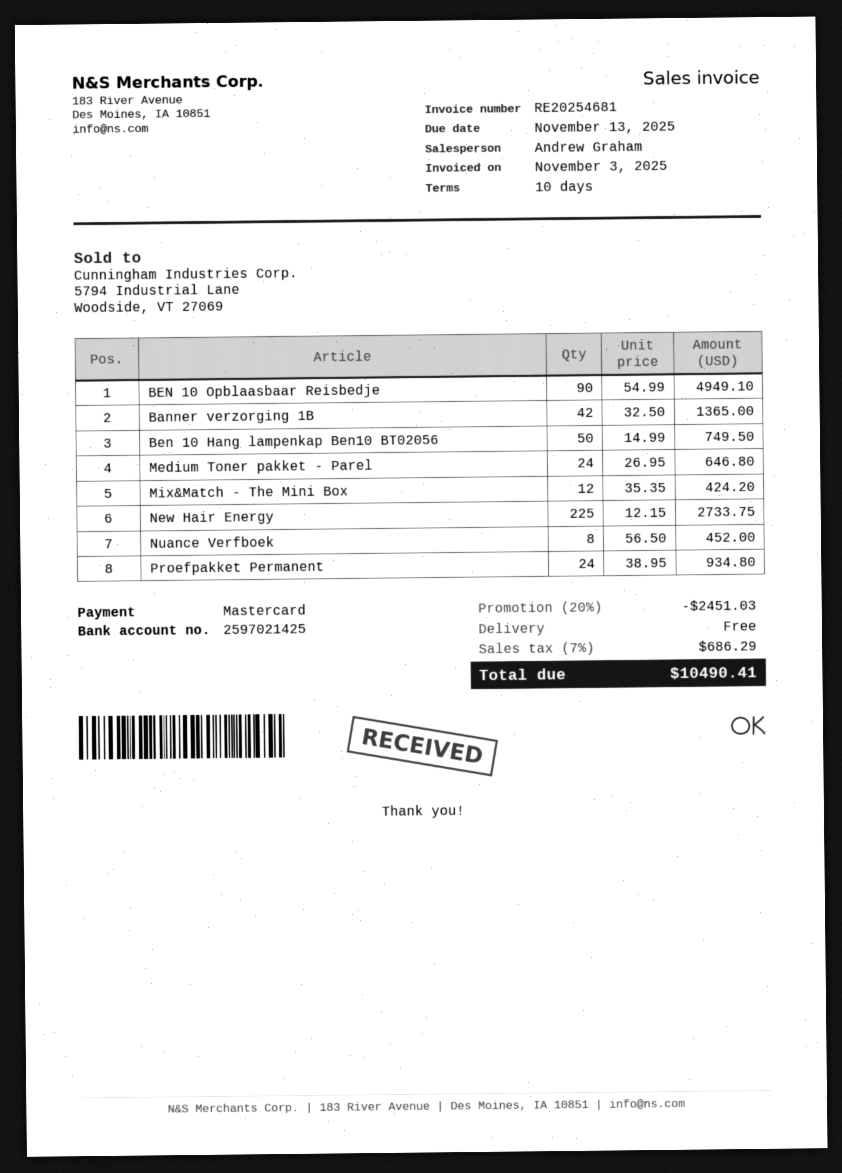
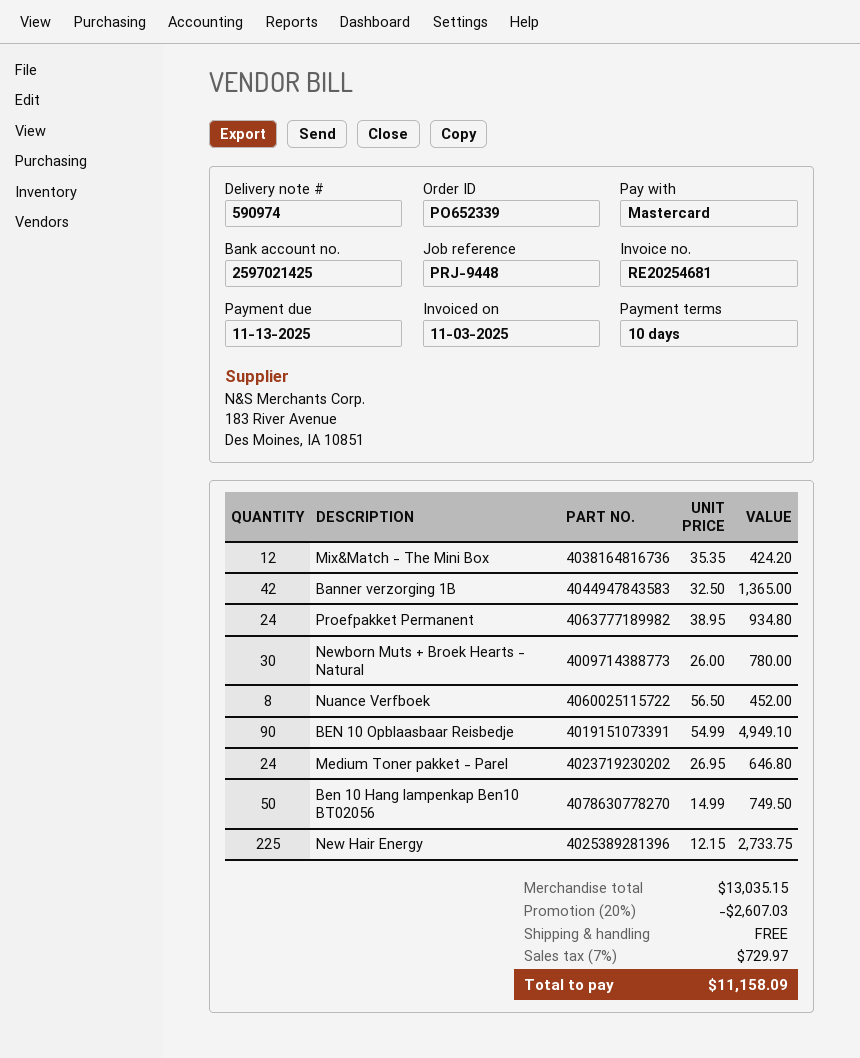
Newborn Muts + Broek Hearts - Natural: none -> 30 x 26.00 = 780.00
discount: 20% = 2451.03 -> 20% = 2607.03
tax: 7% = 686.29 -> 7% = 729.97
total: 10490.41 -> 11158.09

